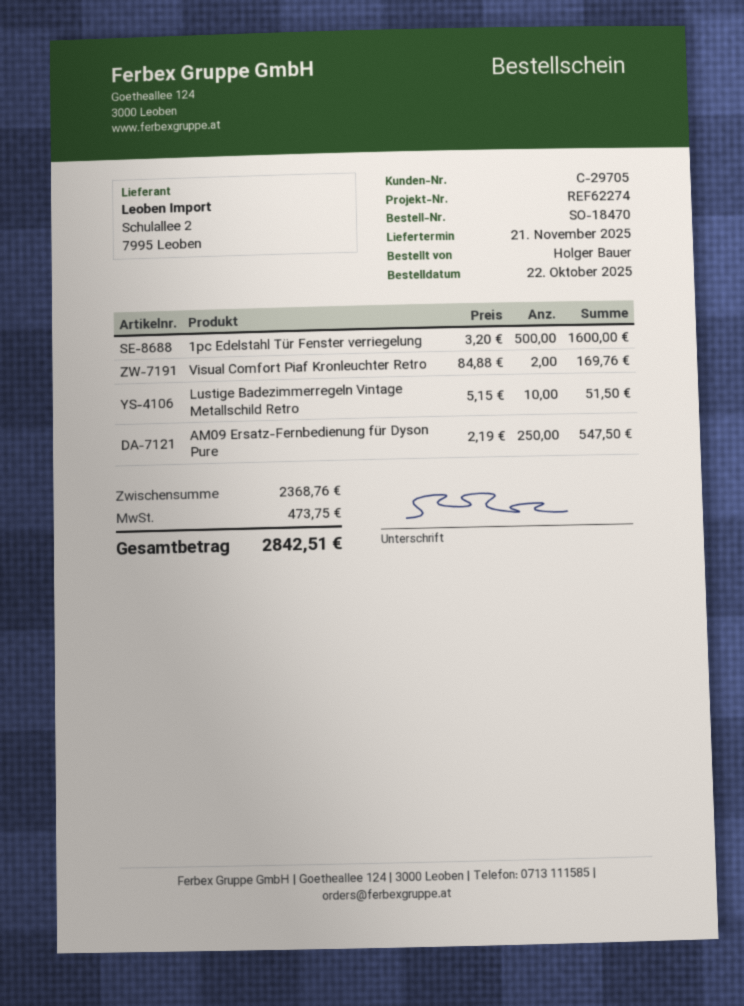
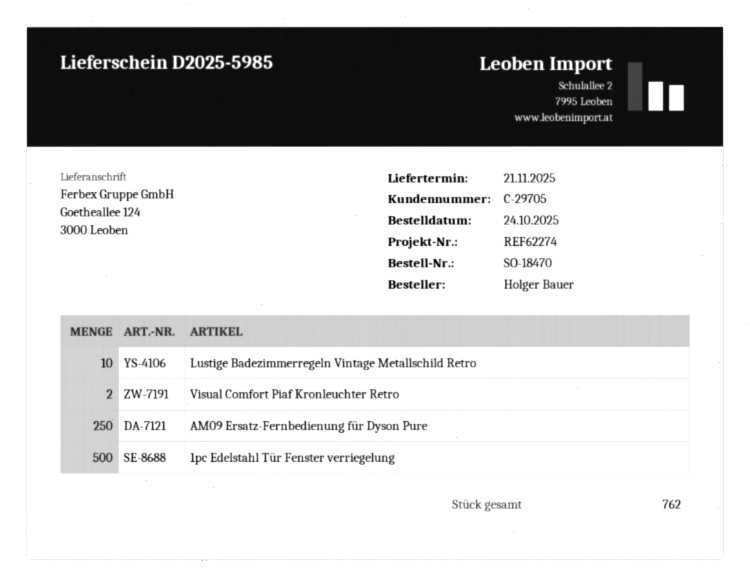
order date: 2025-10-22 -> 2025-10-24

